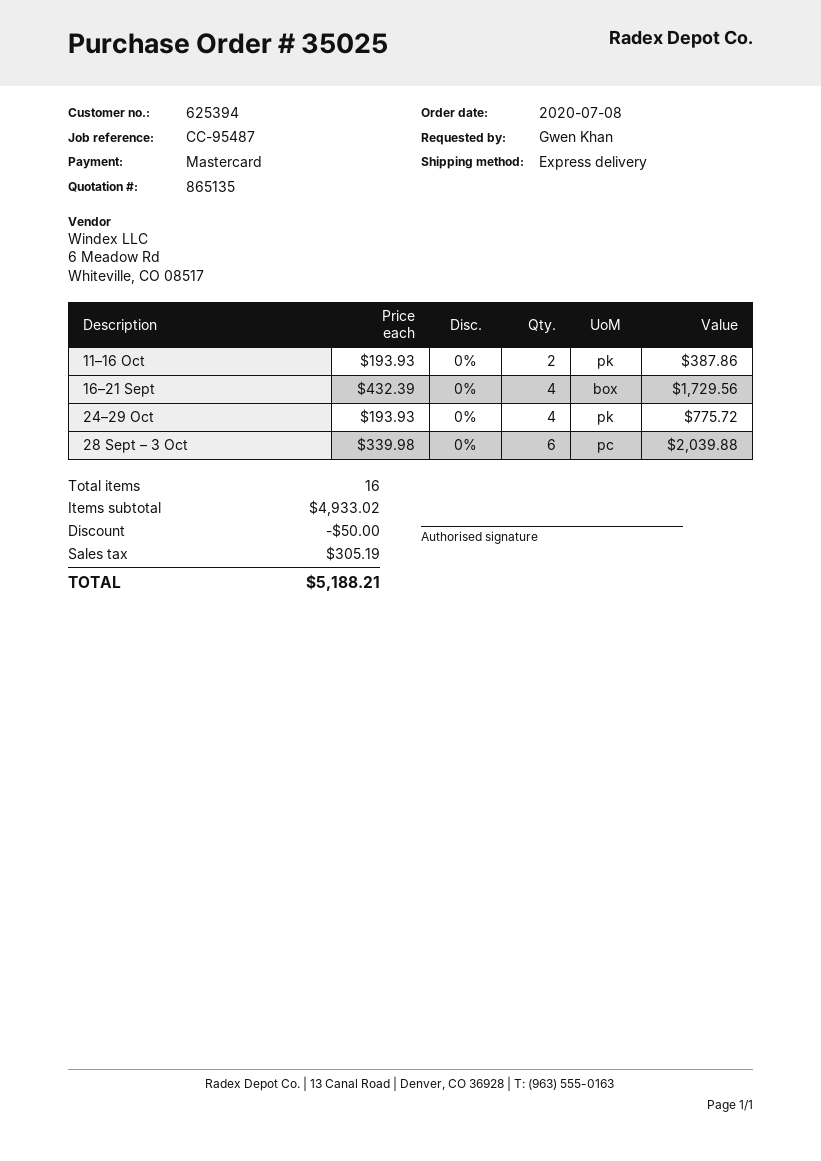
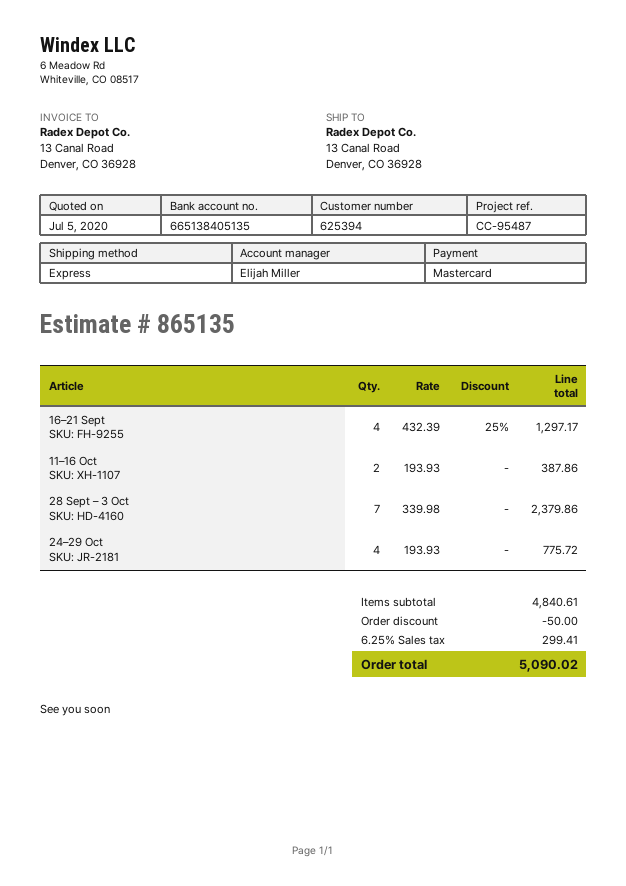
16–21 Sept: 4 x 432.39 = 1729.56 -> 4 x 432.39 - 25% = 1297.17
28 Sept – 3 Oct: 6 x 339.98 = 2039.88 -> 7 x 339.98 = 2379.86
subtotal: 4933.02 -> 4840.61
tax: 305.19 -> 299.41
total: 5188.21 -> 5090.02

